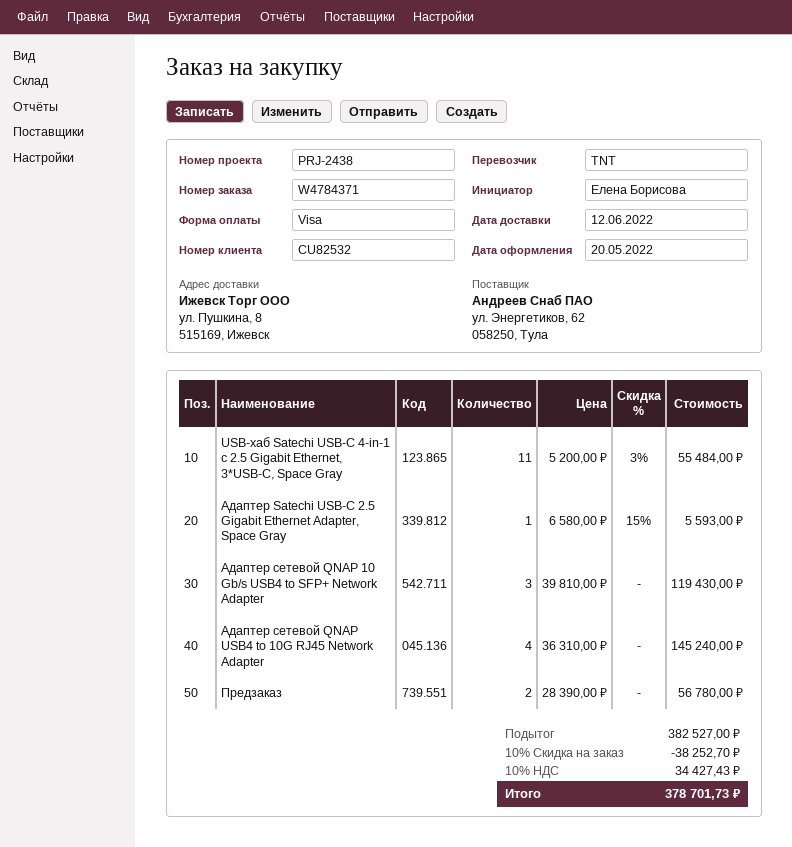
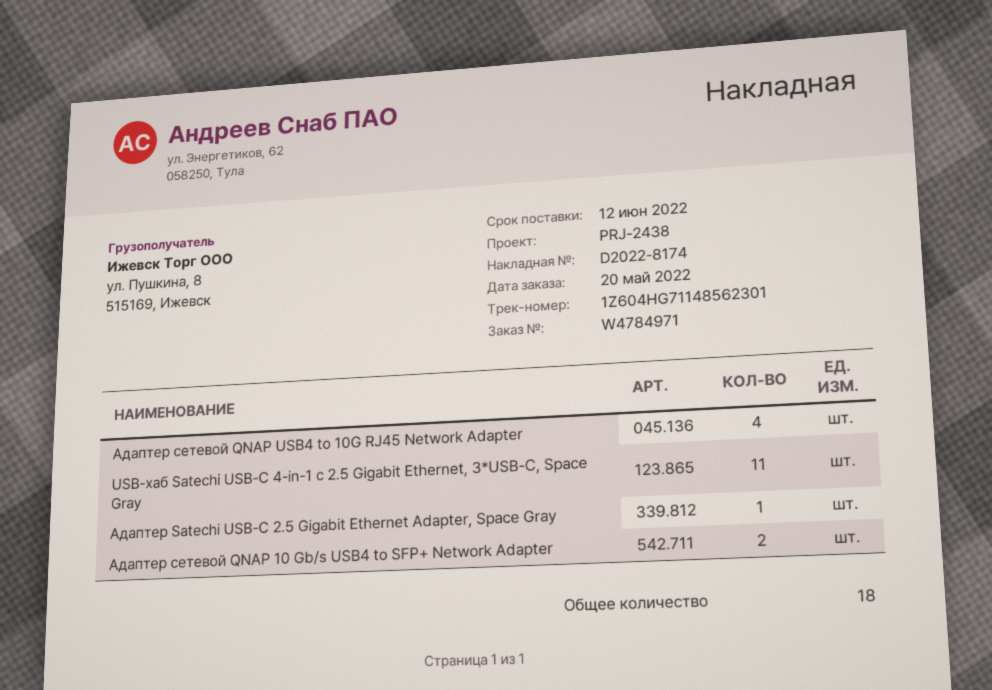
order number: W4784371 -> W4784971
Адаптер сетевой QNAP 10 Gb/s USB4 to SFP+ Network Adapter: 3 -> 2
Предзаказ: 2 -> none

